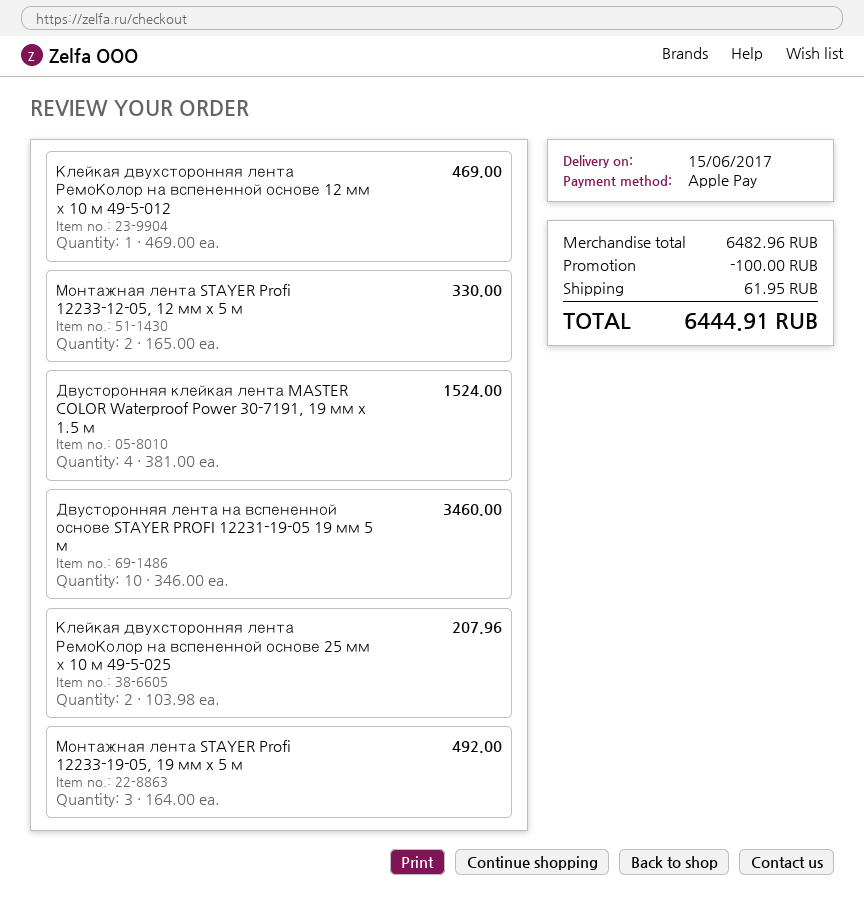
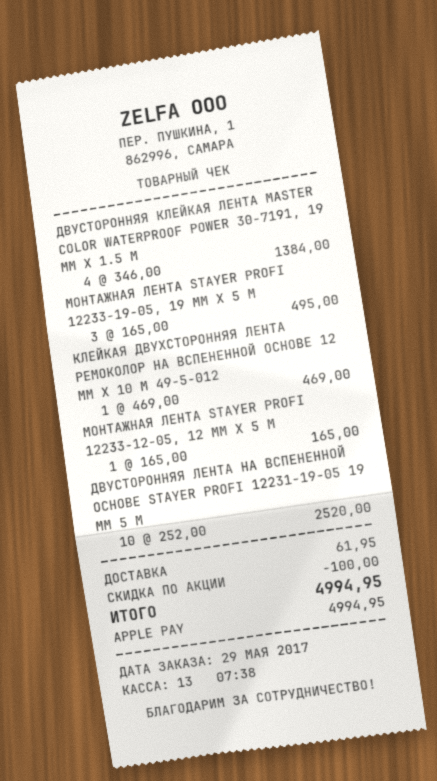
Монтажная лента STAYER Profi 12233-12-05, 12 мм x 5 м: 2 x 165.00 = 330.00 -> 1 x 165.00 = 165.00
Двусторонняя клейкая лента MASTER COLOR Waterproof Power 30-7191, 19 мм x 1.5 м: 4 x 381.00 = 1524.00 -> 4 x 346.00 = 1384.00
Двусторонняя лента на вспененной основе STAYER PROFI 12231-19-05 19 мм 5 м: 10 x 346.00 = 3460.00 -> 10 x 252.00 = 2520.00
Клейкая двухсторонняя лента РемоКолор на вспененной основе 25 мм х 10 м 49-5-025: 2 x 103.98 = 207.96 -> none
Монтажная лента STAYER Profi 12233-19-05, 19 мм x 5 м: 3 x 164.00 = 492.00 -> 3 x 165.00 = 495.00
total: 6444.91 -> 4994.95

